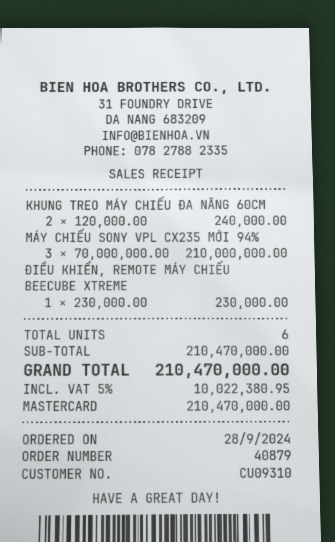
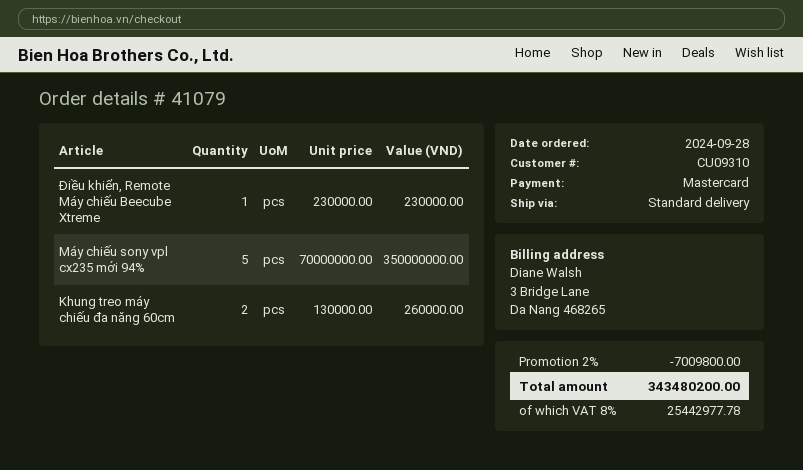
order number: 40879 -> 41079
KHUNG TREO MÁY CHIẾU ĐA NĂNG 60CM: 2 x 120000.00 = 240000.00 -> 2 x 130000.00 = 260000.00
MÁY CHIẾU SONY VPL CX235 MỚI 94%: 3 x 70000000.00 = 210000000.00 -> 5 x 70000000.00 = 350000000.00
discount: none -> 2% = 7009800.00
tax: 5% = 10022380.95 -> 8% = 25442977.78
total: 210470000.00 -> 343480200.00

